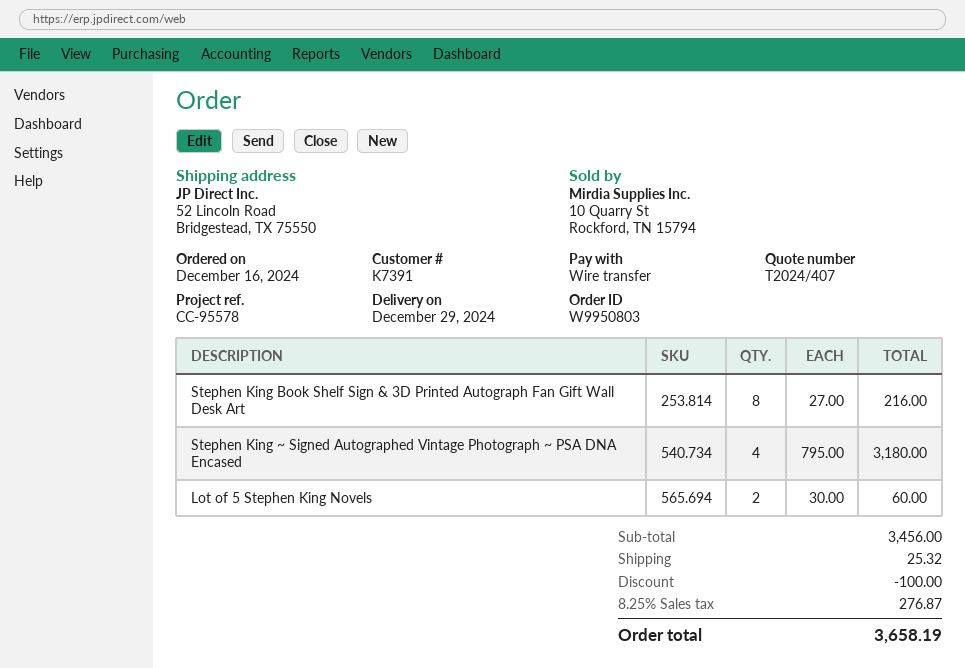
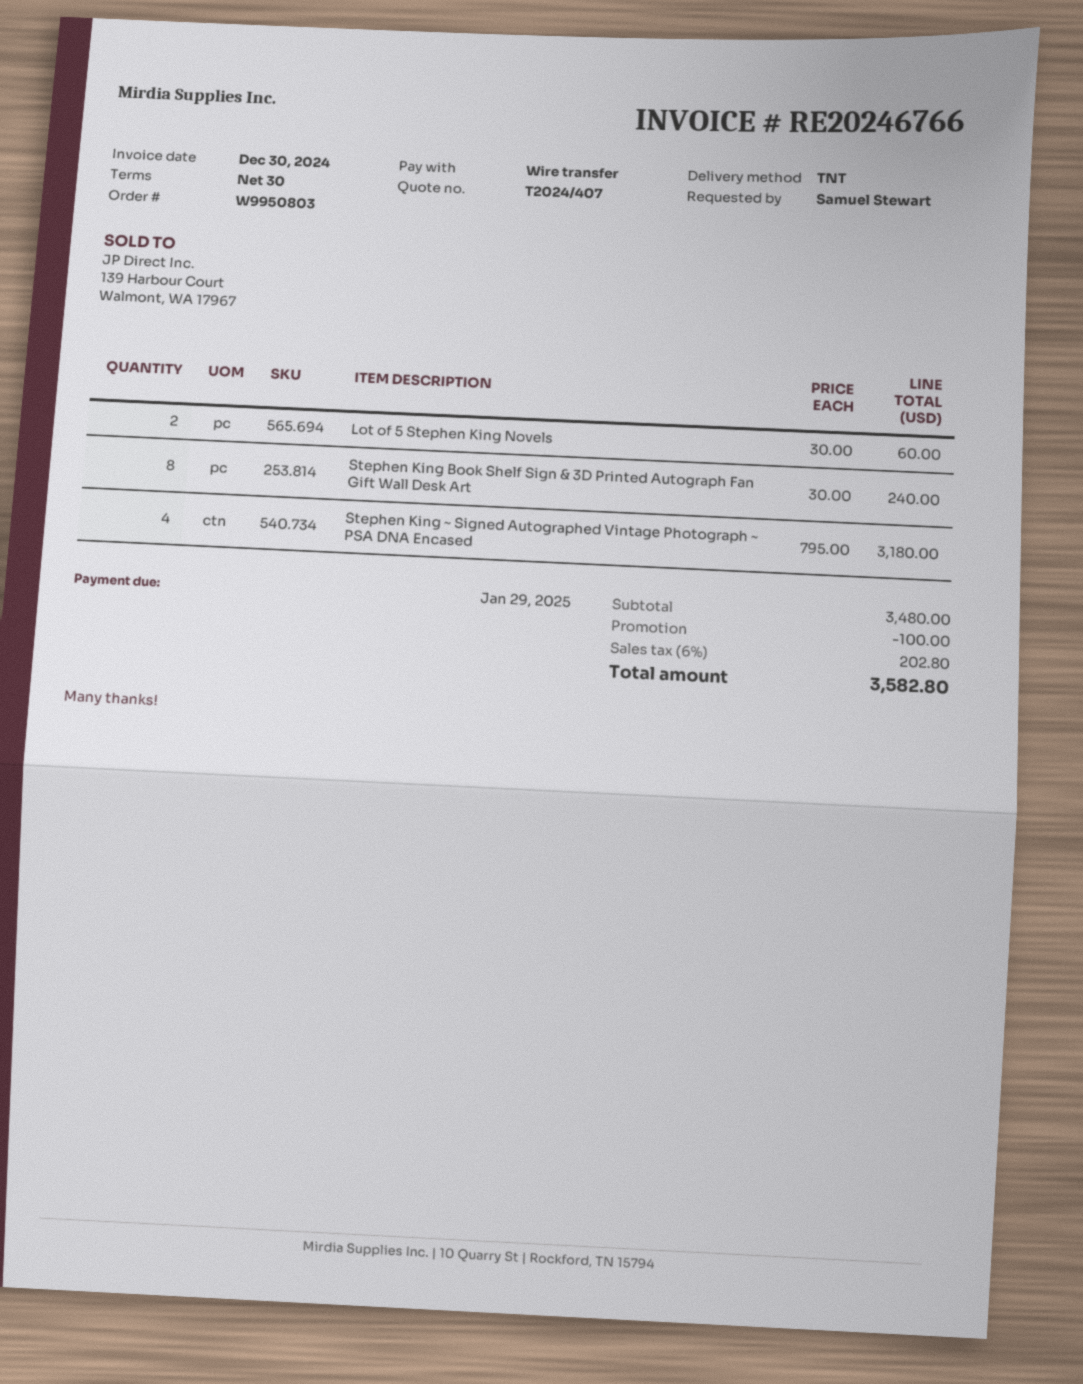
Stephen King Book Shelf Sign & 3D Printed Autograph Fan Gift Wall Desk Art: 8 x 27.00 = 216.00 -> 8 x 30.00 = 240.00
subtotal: 3456.00 -> 3480.00
shipping: 25.32 -> none
tax: 8.25% = 276.87 -> 6% = 202.80
total: 3658.19 -> 3582.80

